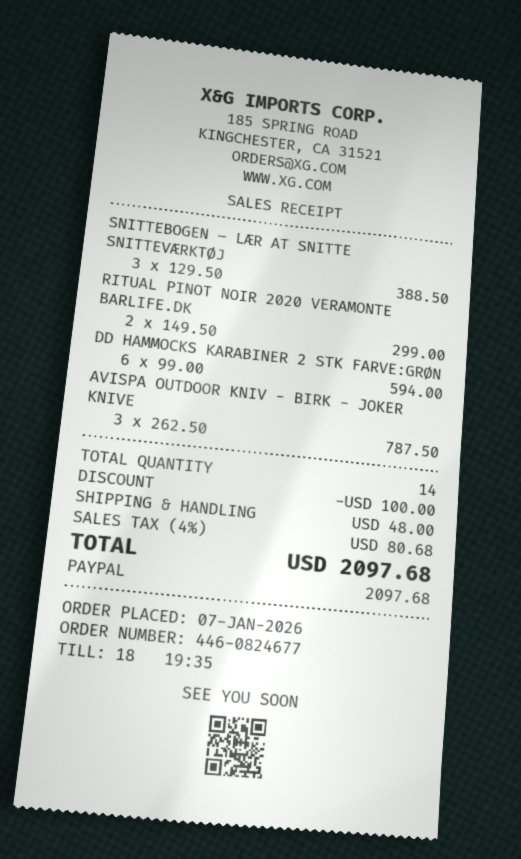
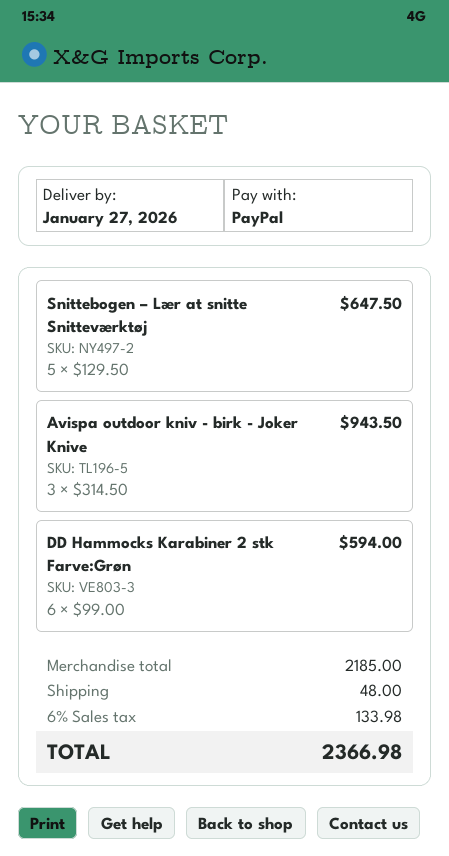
SNITTEBOGEN – LÆR AT SNITTE SNITTEVÆRKTØJ: 3 x 129.50 = 388.50 -> 5 x 129.50 = 647.50
RITUAL PINOT NOIR 2020 VERAMONTE BARLIFE.DK: 2 x 149.50 = 299.00 -> none
AVISPA OUTDOOR KNIV - BIRK - JOKER KNIVE: 3 x 262.50 = 787.50 -> 3 x 314.50 = 943.50
discount: 100.00 -> none
tax: 4% = 80.68 -> 6% = 133.98
total: 2097.68 -> 2366.98

